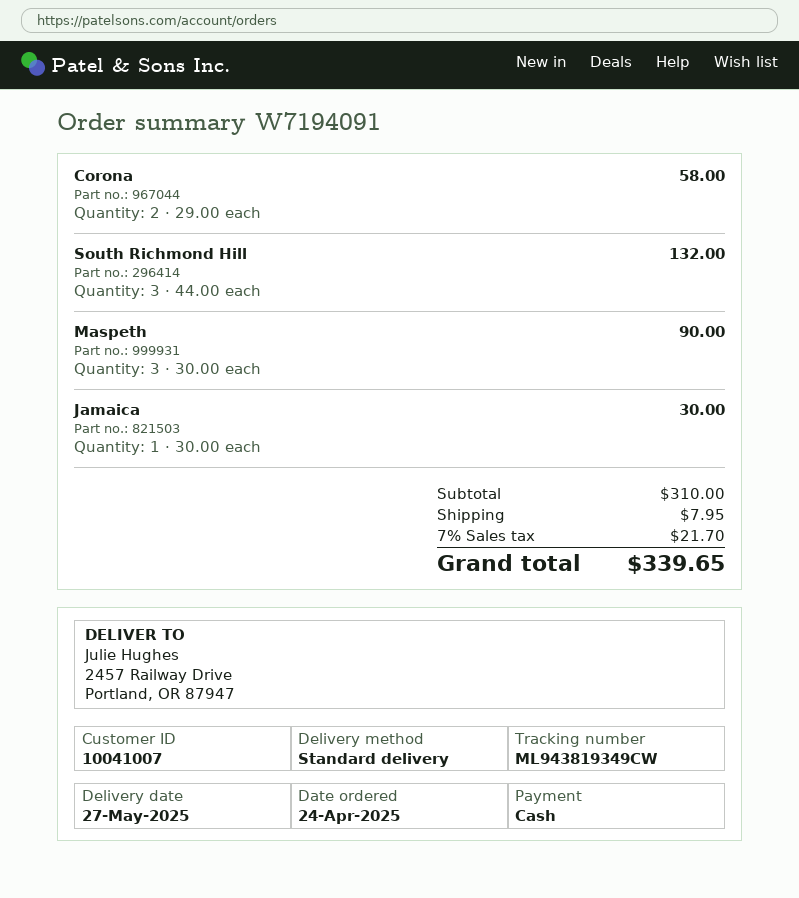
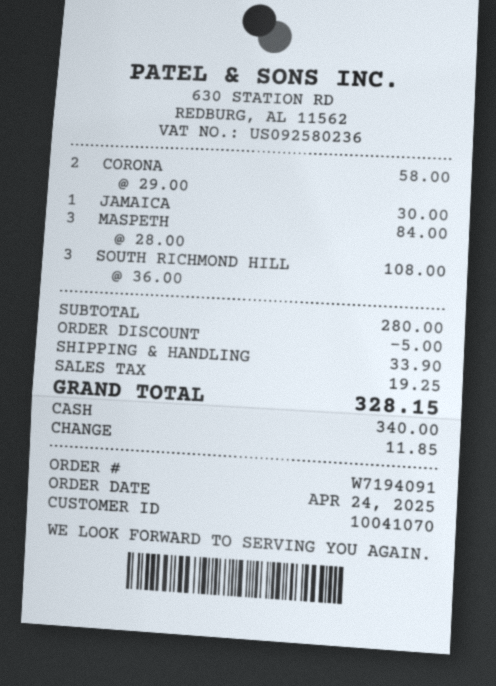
customer number: 10041007 -> 10041070
South Richmond Hill: 3 x 44.00 = 132.00 -> 3 x 36.00 = 108.00
Maspeth: 3 x 30.00 = 90.00 -> 3 x 28.00 = 84.00
subtotal: 310.00 -> 280.00
discount: none -> 5.00
shipping: 7.95 -> 33.90
tax: 21.70 -> 19.25
total: 339.65 -> 328.15

